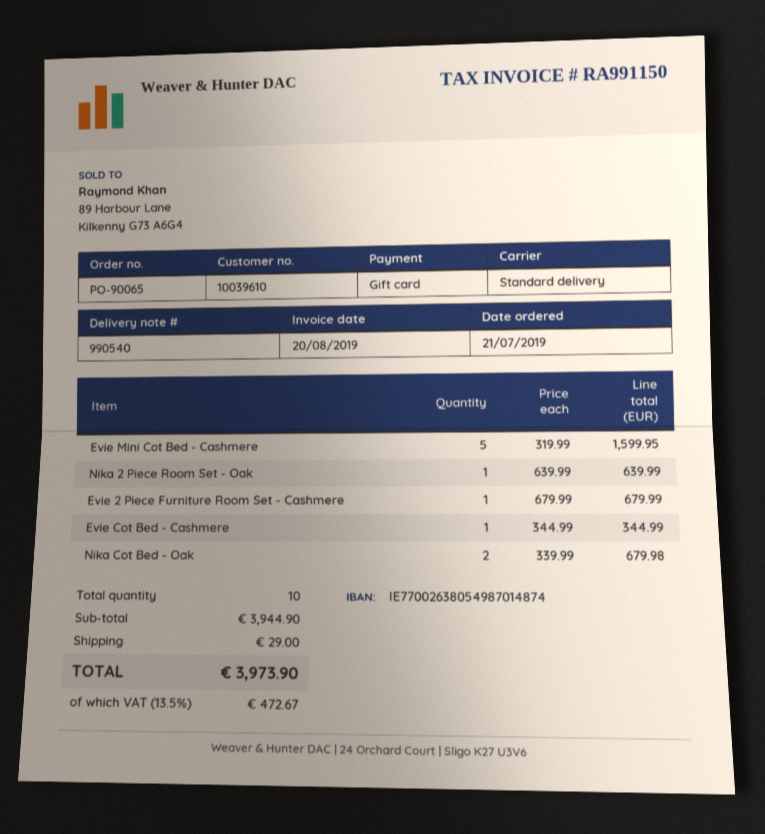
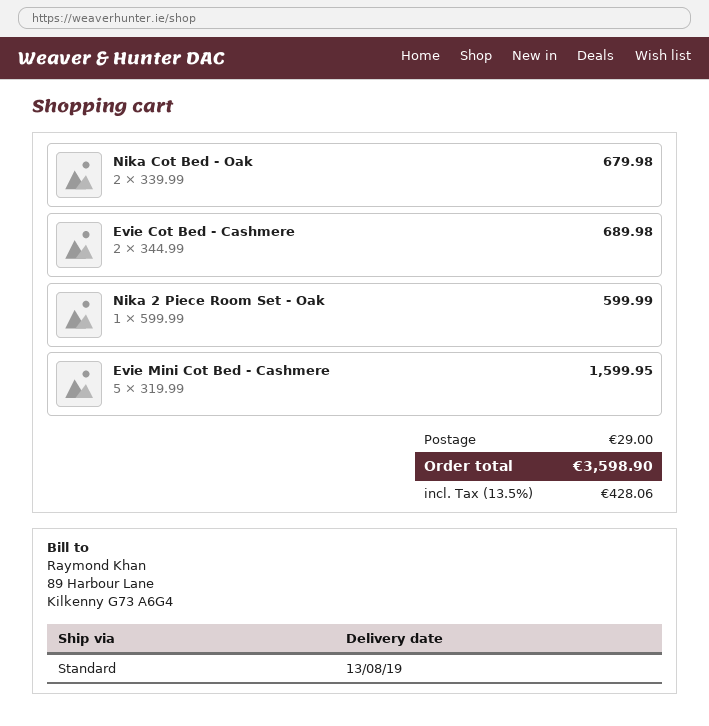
Nika 2 Piece Room Set - Oak: 1 x 639.99 = 639.99 -> 1 x 599.99 = 599.99
Evie 2 Piece Furniture Room Set - Cashmere: 1 x 679.99 = 679.99 -> none
Evie Cot Bed - Cashmere: 1 x 344.99 = 344.99 -> 2 x 344.99 = 689.98
tax: 13.5% = 472.67 -> 13.5% = 428.06
total: 3973.90 -> 3598.90

